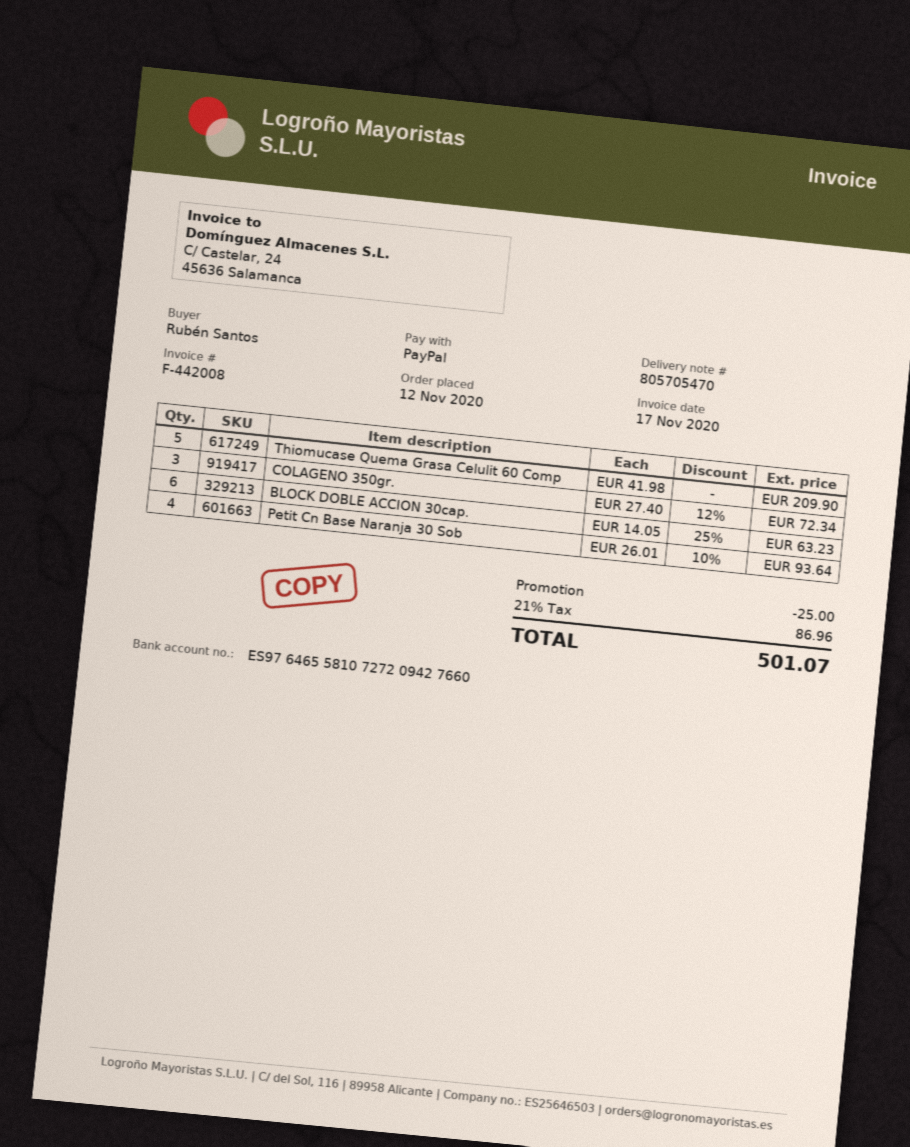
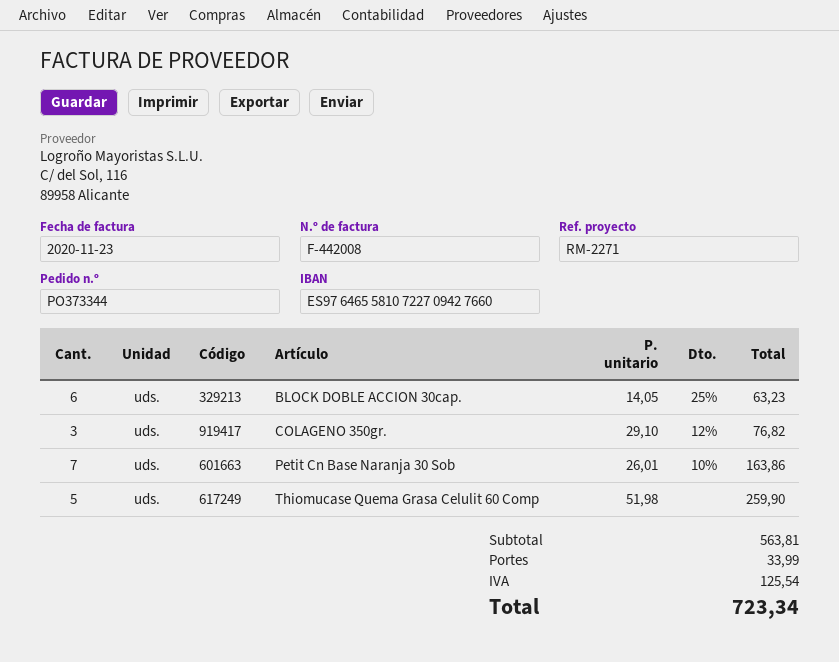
invoice date: 2020-11-17 -> 2020-11-23
bank account: ES9764655810727209427660 -> ES9764655810722709427660
Thiomucase Quema Grasa Celulit 60 Comp: 5 x 41.98 = 209.90 -> 5 x 51.98 = 259.90
COLAGENO 350gr.: 3 x 27.40 - 12% = 72.34 -> 3 x 29.10 - 12% = 76.82
Petit Cn Base Naranja 30 Sob: 4 x 26.01 - 10% = 93.64 -> 7 x 26.01 - 10% = 163.86
discount: 25.00 -> none
shipping: none -> 33.99
tax: 86.96 -> 125.54
total: 501.07 -> 723.34

